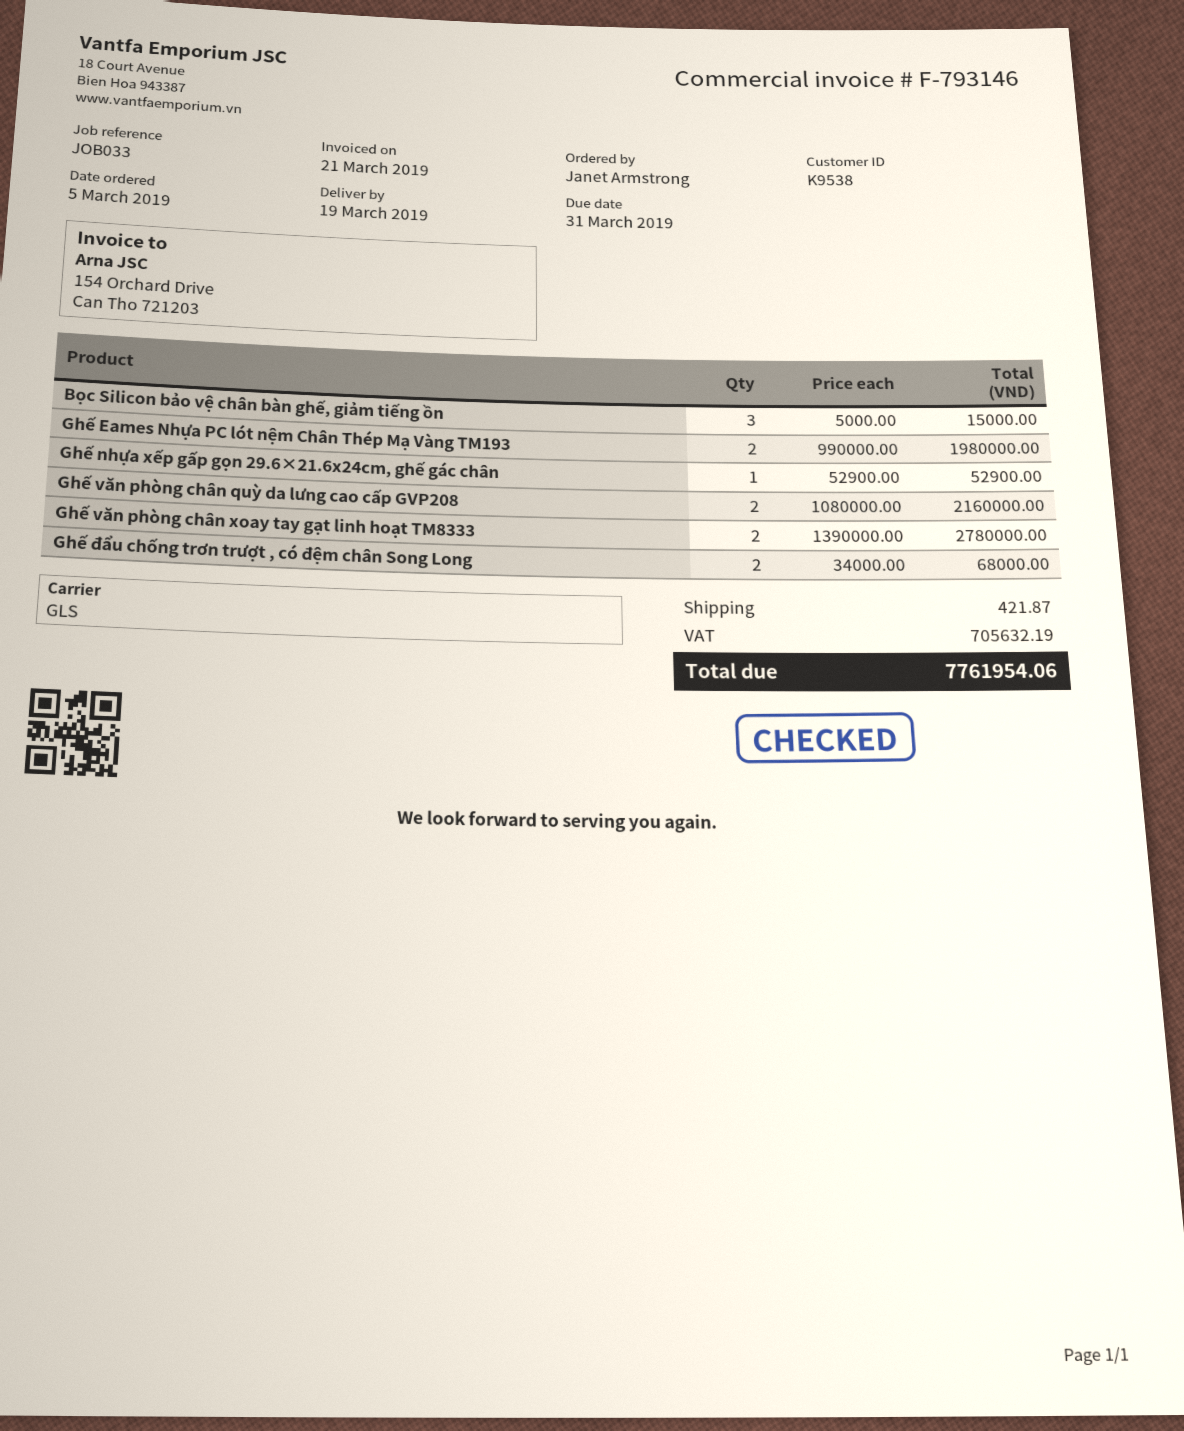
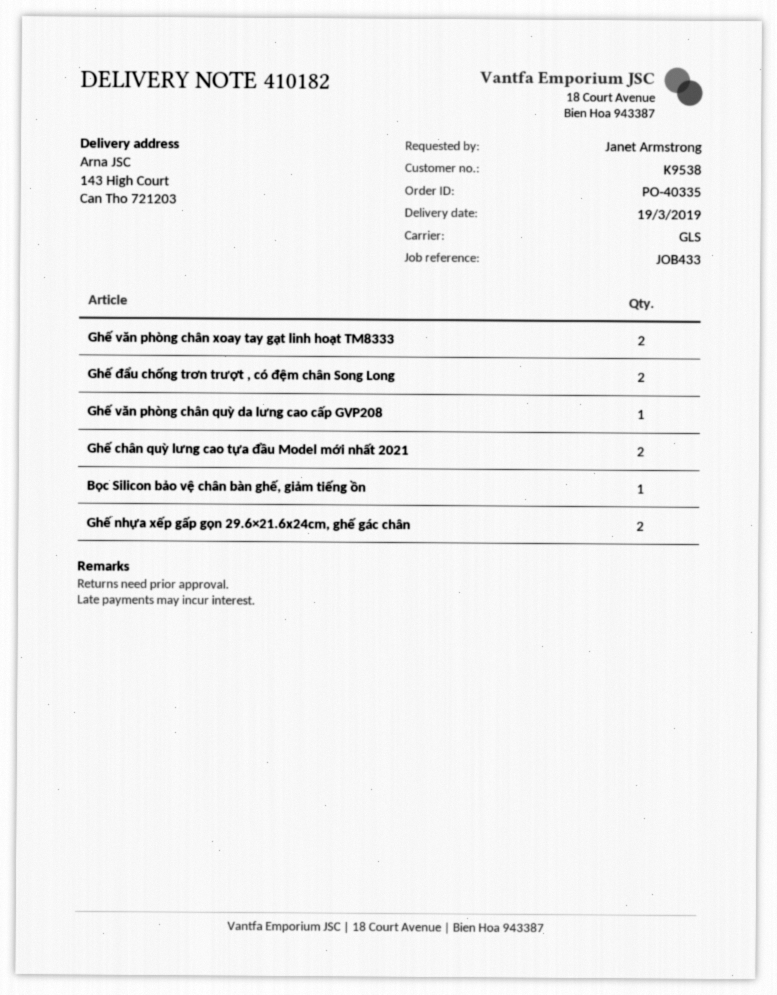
reference: JOB033 -> JOB433
Bọc Silicon bảo vệ chân bàn ghế, giảm tiếng ồn: 3 -> 1
Ghế Eames Nhựa PC lót nệm Chân Thép Mạ Vàng TM193: 2 -> none
Ghế nhựa xếp gấp gọn 29.6×21.6x24cm, ghế gác chân: 1 -> 2
Ghế văn phòng chân quỳ da lưng cao cấp GVP208: 2 -> 1
Ghế chân quỳ lưng cao tựa đầu Model mới nhất 2021: none -> 2

